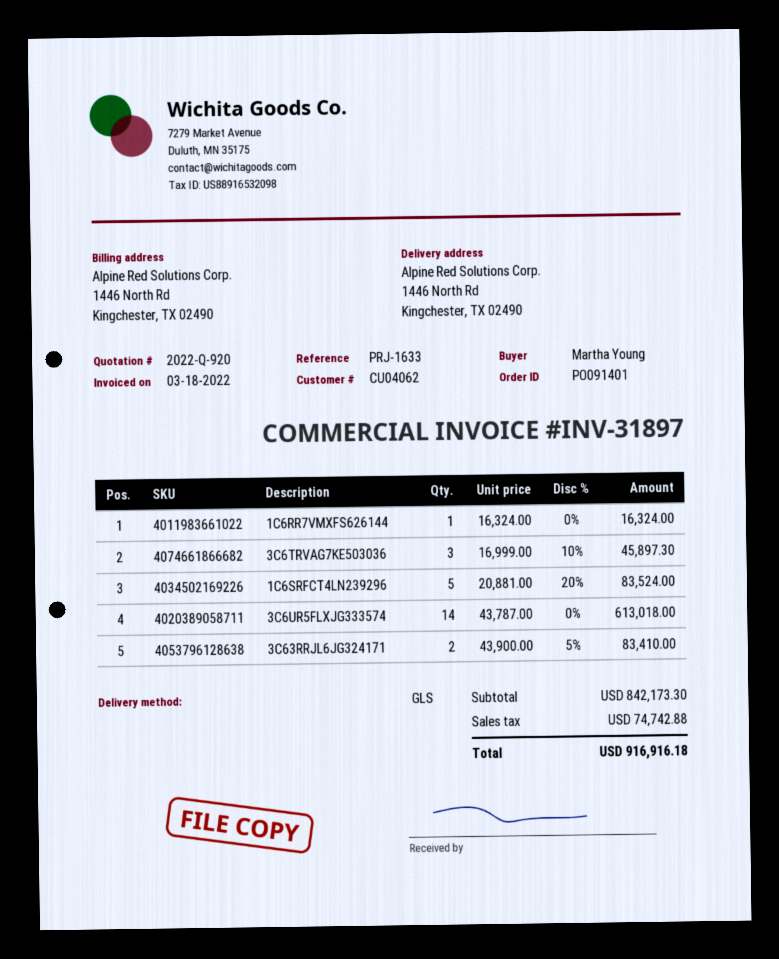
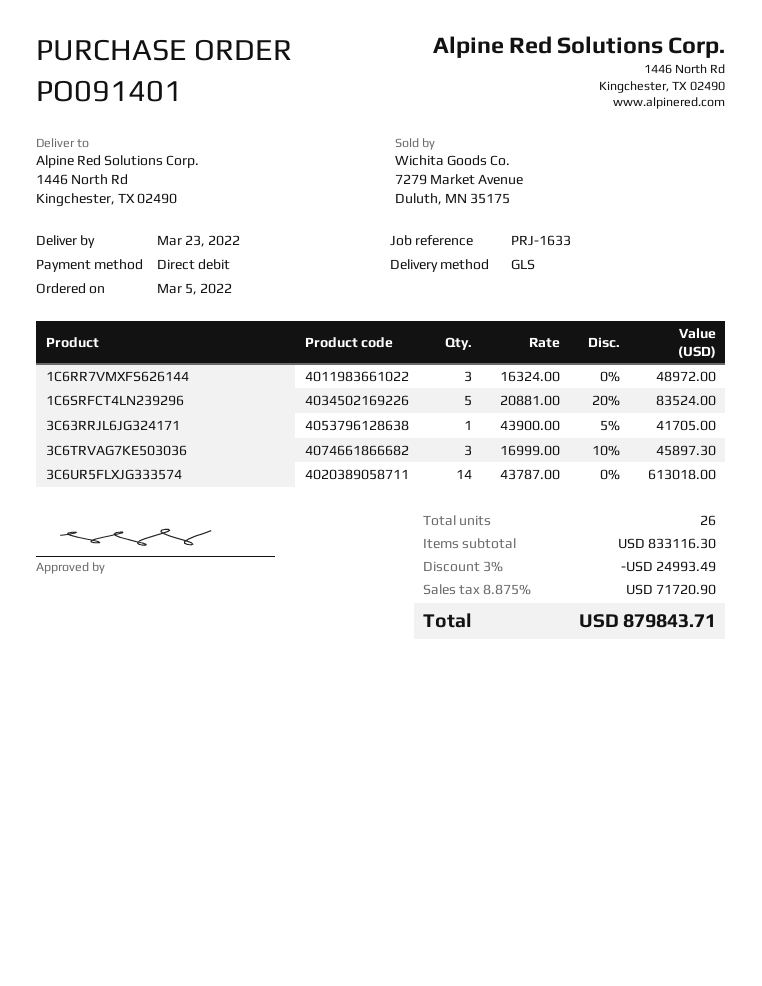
1C6RR7VMXFS626144: 1 x 16324.00 = 16324.00 -> 3 x 16324.00 = 48972.00
3C63RRJL6JG324171: 2 x 43900.00 - 5% = 83410.00 -> 1 x 43900.00 - 5% = 41705.00
subtotal: 842173.30 -> 833116.30
discount: none -> 3% = 24993.49
tax: 74742.88 -> 71720.90
total: 916916.18 -> 879843.71

